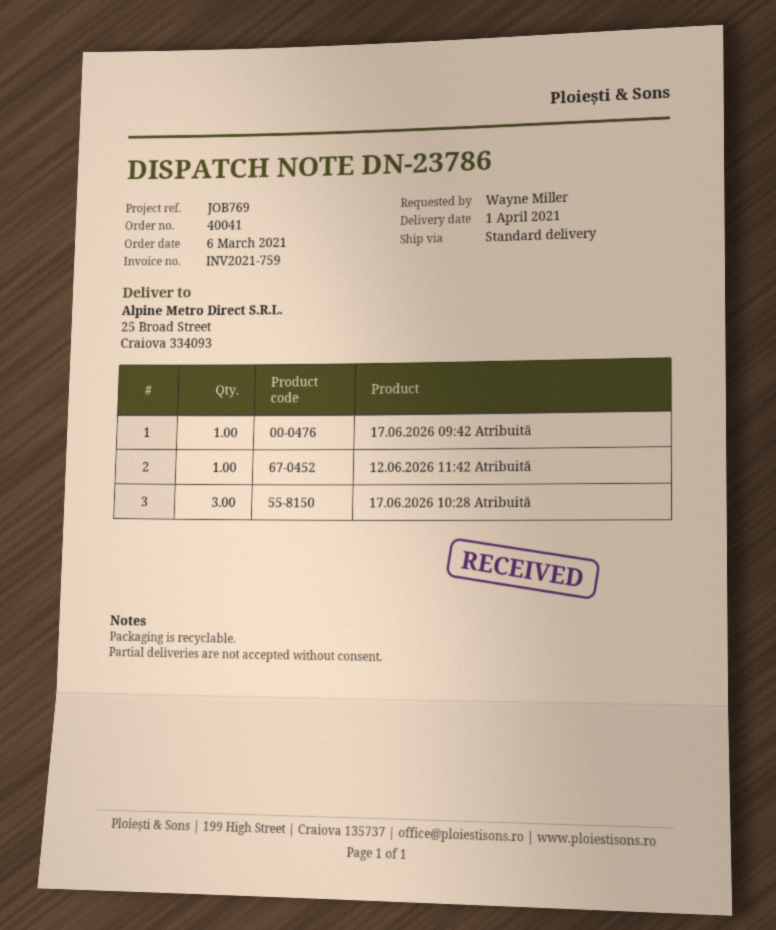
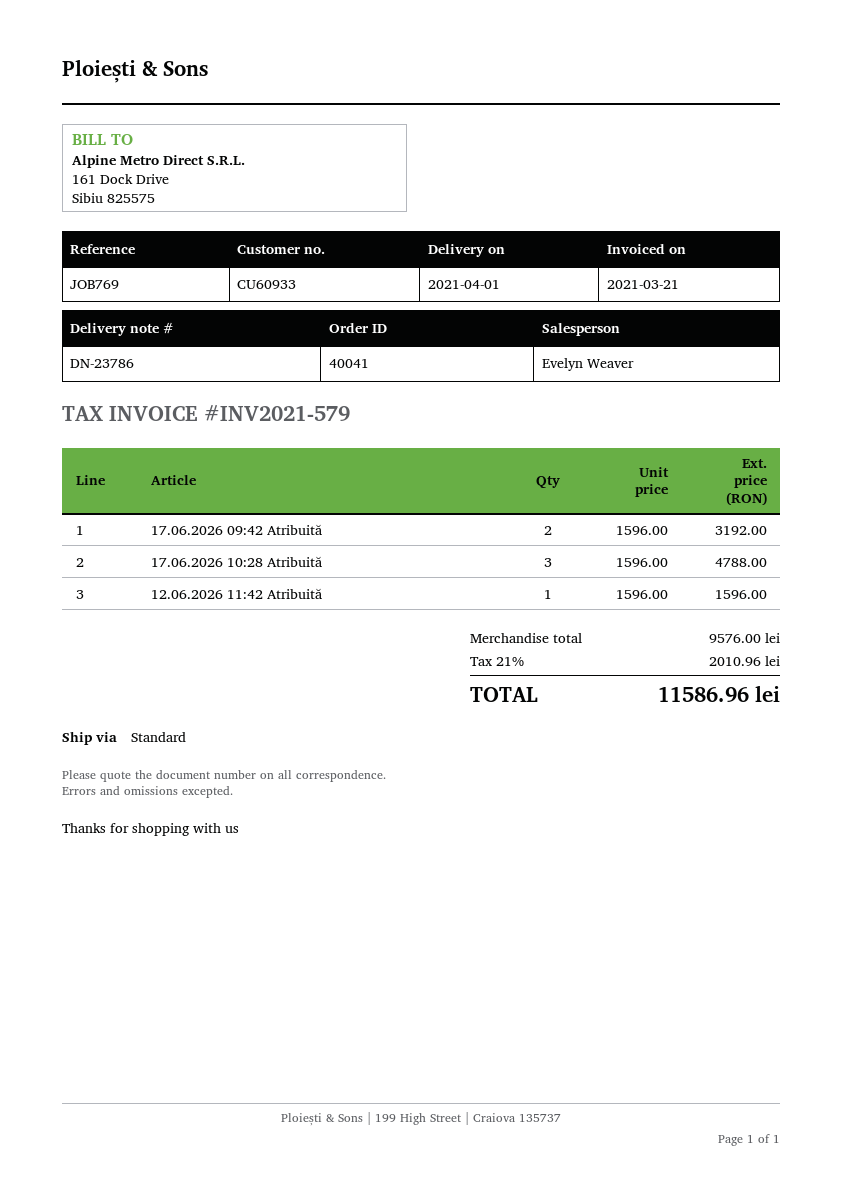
invoice number: INV2021-759 -> INV2021-579
17.06.2026 09:42 Atribuită: 1 -> 2

